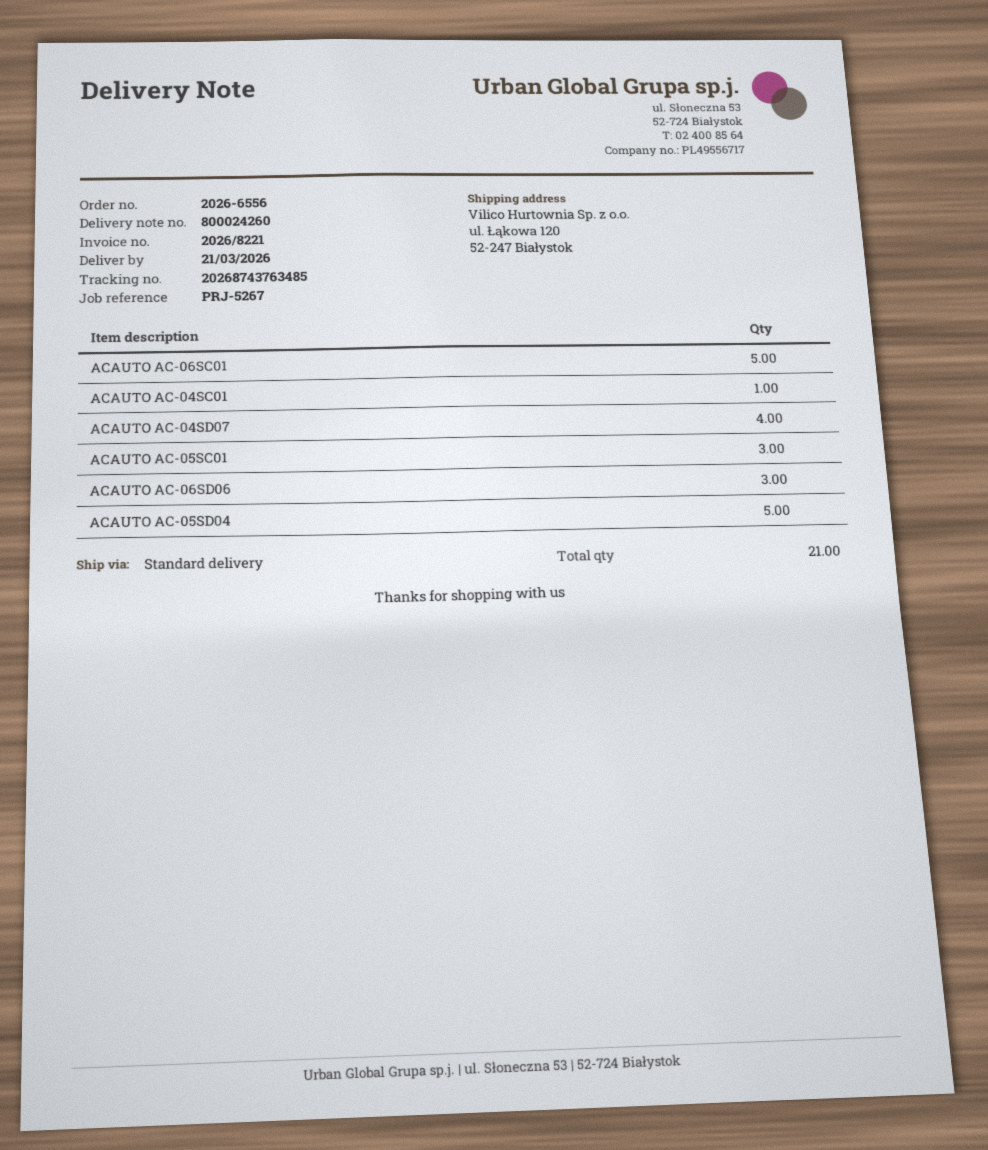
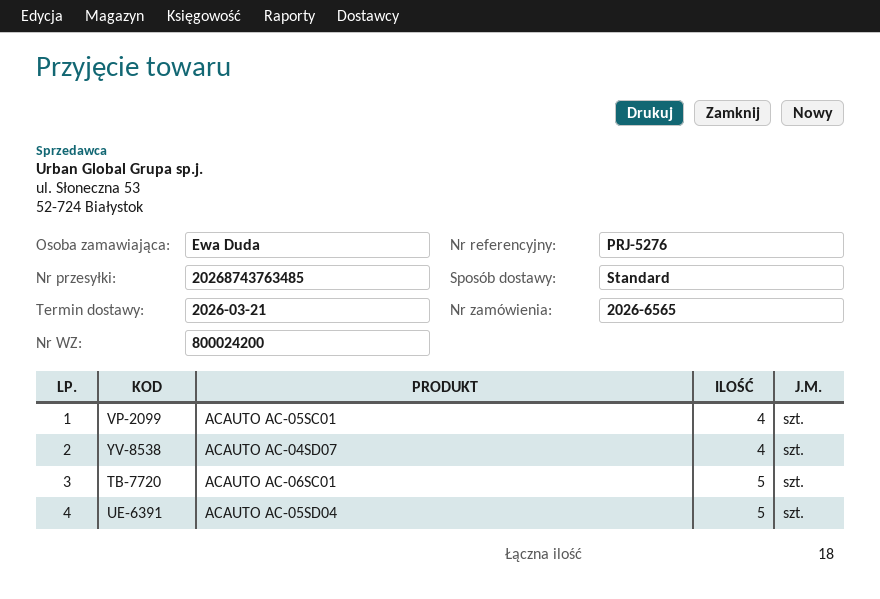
order number: 2026-6556 -> 2026-6565
delivery note number: 800024260 -> 800024200
reference: PRJ-5267 -> PRJ-5276
ACAUTO AC-04SC01: 1 -> none
ACAUTO AC-05SC01: 3 -> 4
ACAUTO AC-06SD06: 3 -> none
total quantity: 21 -> 18

